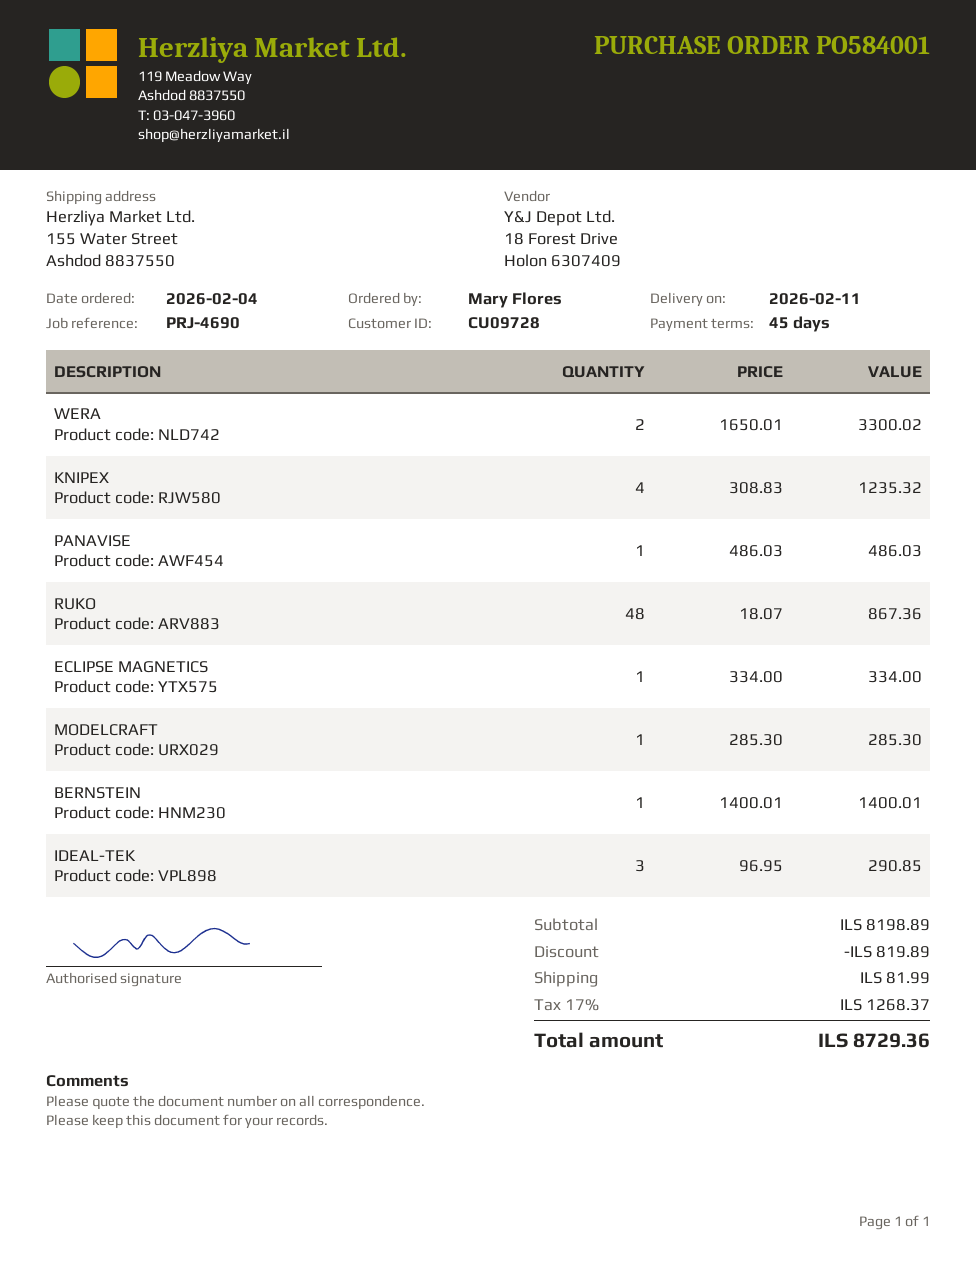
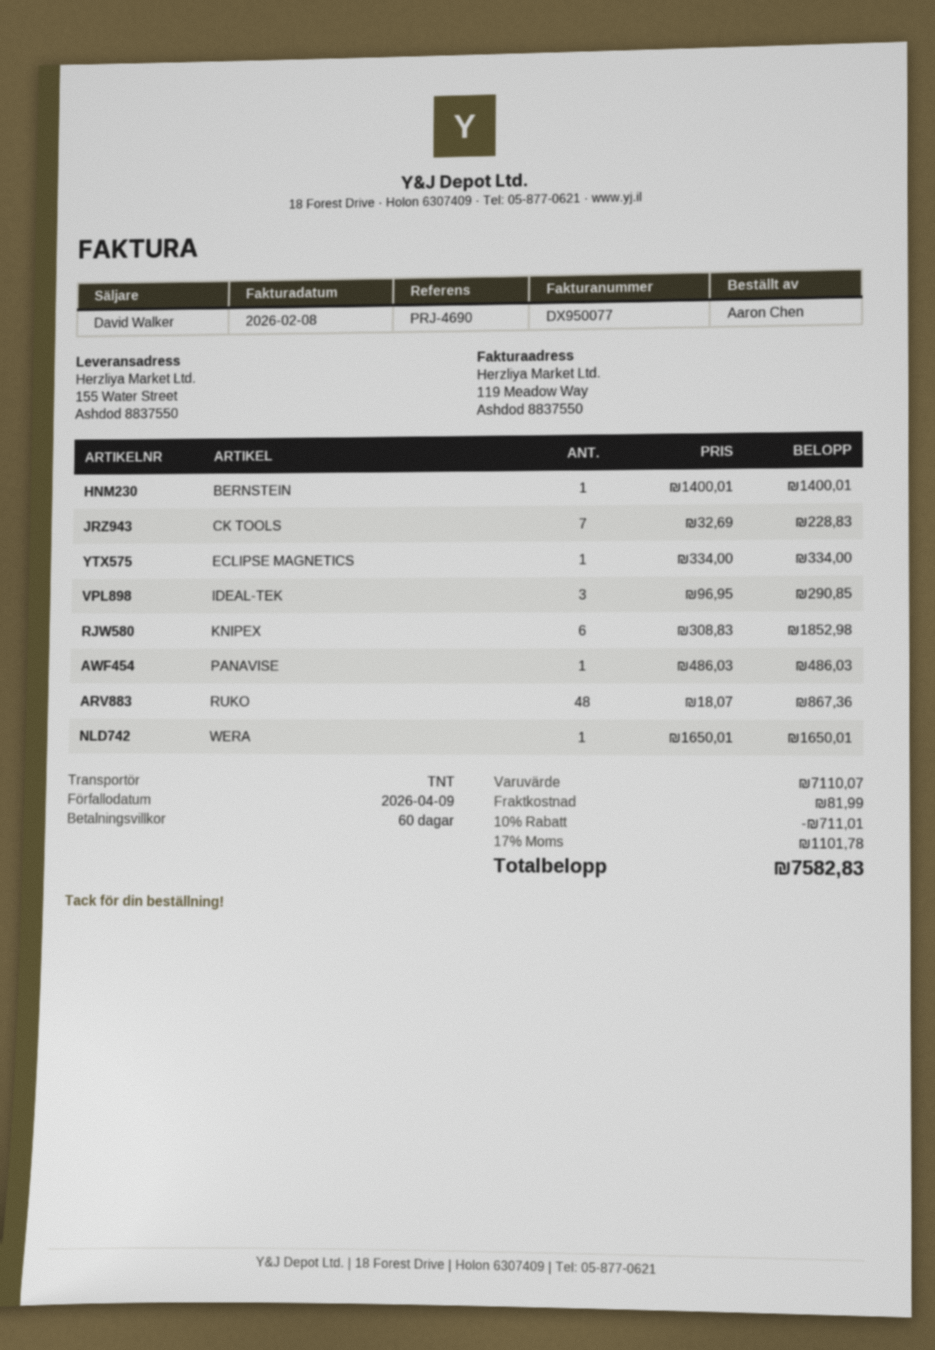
payment terms: 45 days -> 60 days
ordered by: Mary Flores -> Aaron Chen
WERA: 2 x 1650.01 = 3300.02 -> 1 x 1650.01 = 1650.01
KNIPEX: 4 x 308.83 = 1235.32 -> 6 x 308.83 = 1852.98
MODELCRAFT: 1 x 285.30 = 285.30 -> none
CK TOOLS: none -> 7 x 32.69 = 228.83
subtotal: 8198.89 -> 7110.07
discount: 819.89 -> 711.01
tax: 17% = 1268.37 -> 17% = 1101.78
total: 8729.36 -> 7582.83

